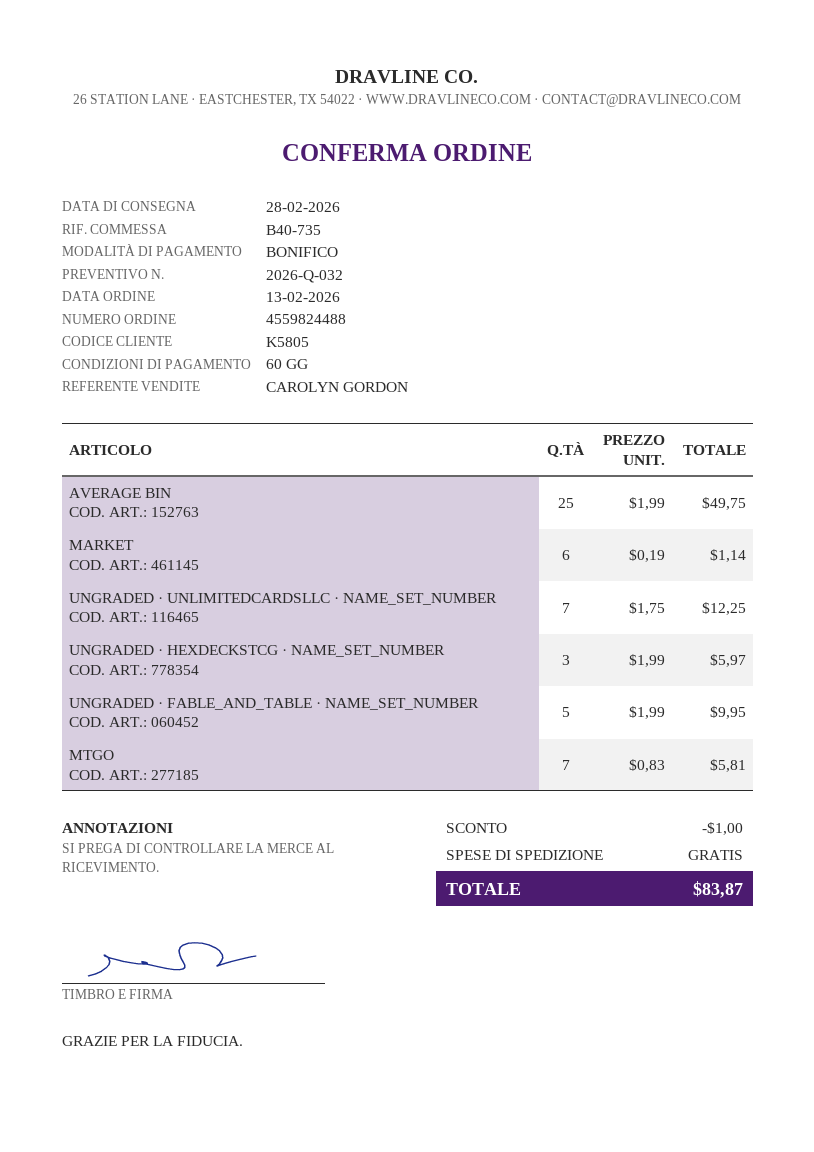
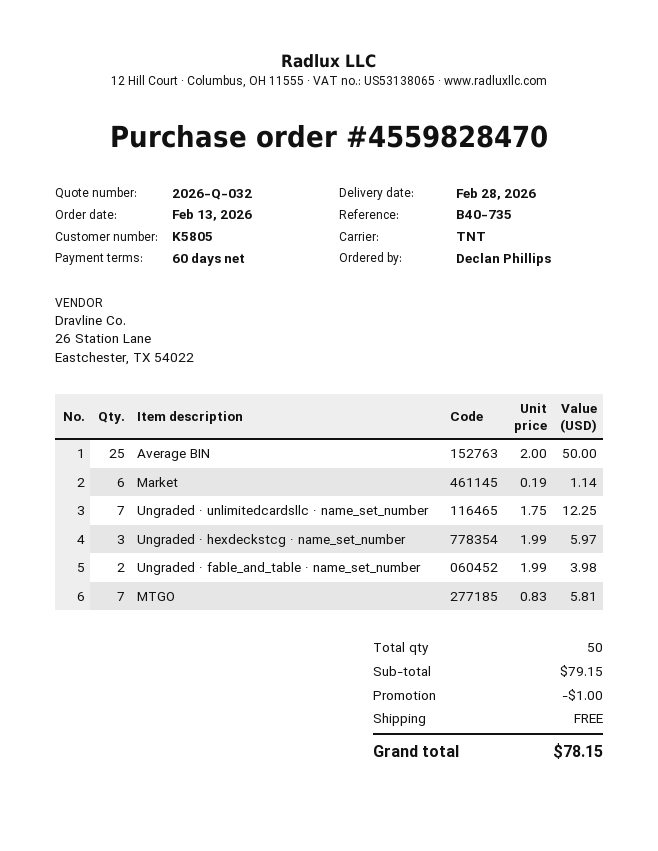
order number: 4559824488 -> 4559828470
AVERAGE BIN: 25 x 1.99 = 49.75 -> 25 x 2.00 = 50.00
UNGRADED · FABLE_AND_TABLE · NAME_SET_NUMBER: 5 x 1.99 = 9.95 -> 2 x 1.99 = 3.98
total: 83.87 -> 78.15

